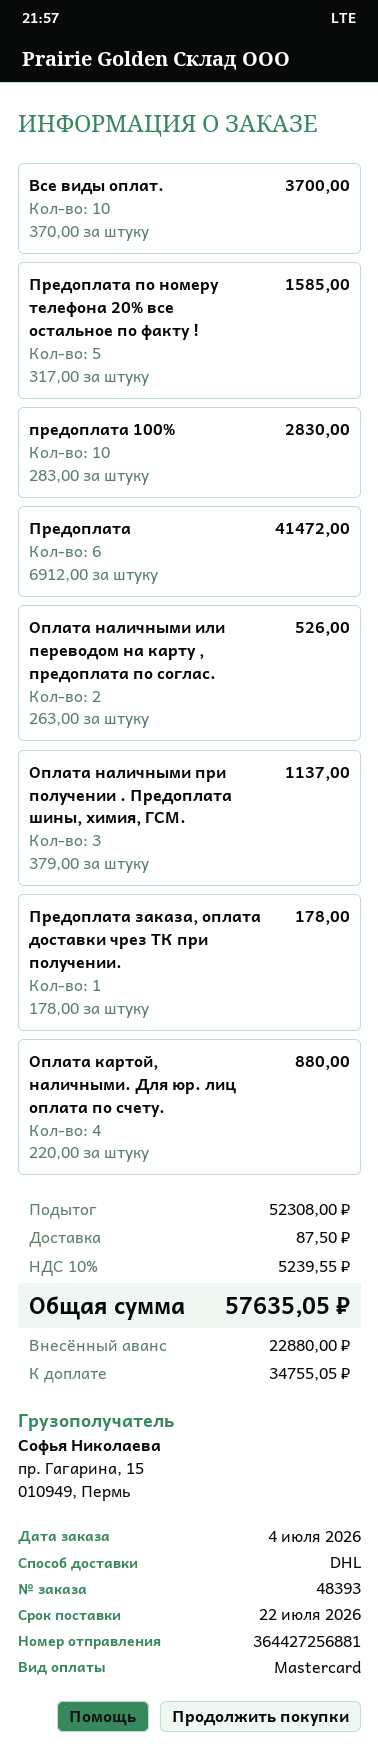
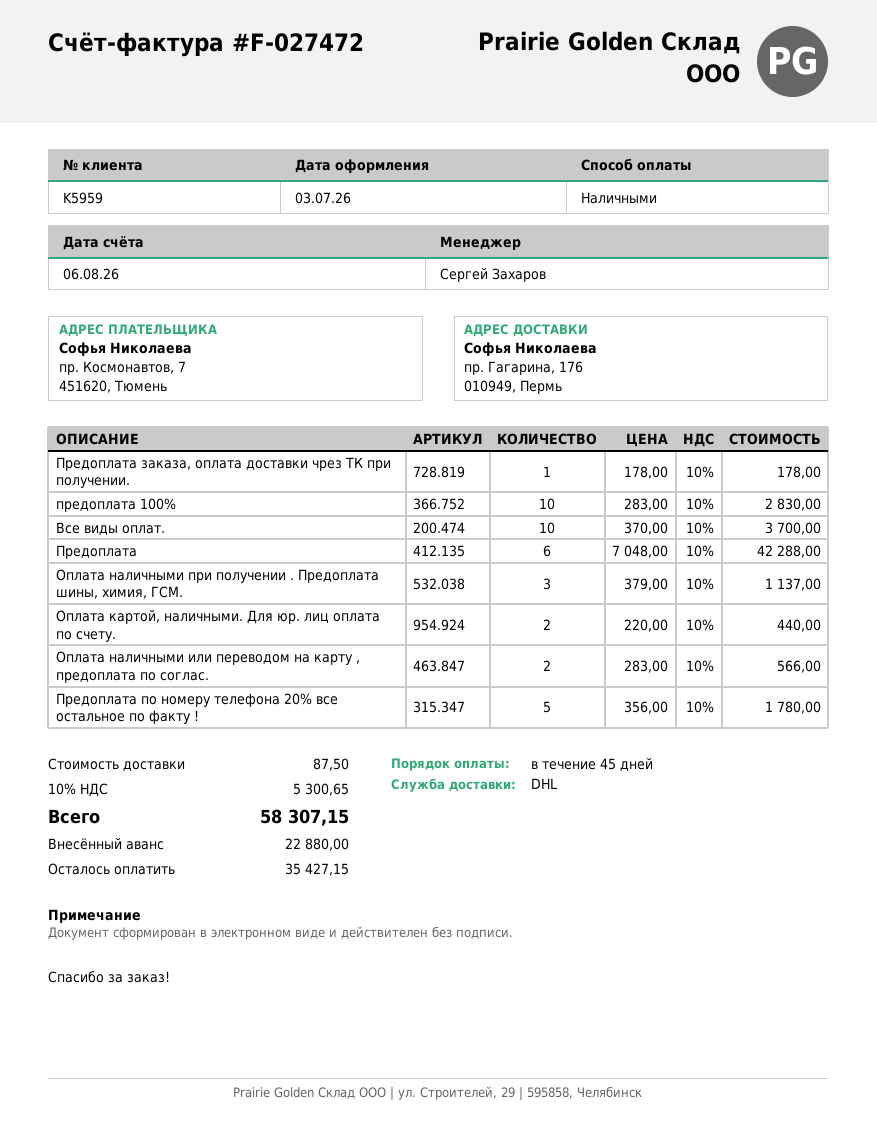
order date: 2026-07-04 -> 2026-07-03
payment method: Mastercard -> cash
ship to: пр. Гагарина, 15, 010949, Пермь -> пр. Гагарина, 176, 010949, Пермь
Предоплата по номеру телефона 20% все остальное по факту !: 5 x 317.00 = 1585.00 -> 5 x 356.00 = 1780.00
Предоплата: 6 x 6912.00 = 41472.00 -> 6 x 7048.00 = 42288.00
Оплата наличными или переводом на карту , предоплата по соглас.: 2 x 263.00 = 526.00 -> 2 x 283.00 = 566.00
Оплата картой, наличными. Для юр. лиц оплата по счету.: 4 x 220.00 = 880.00 -> 2 x 220.00 = 440.00
tax: 10% = 5239.55 -> 10% = 5300.65
total: 57635.05 -> 58307.15
balance: 34755.05 -> 35427.15

